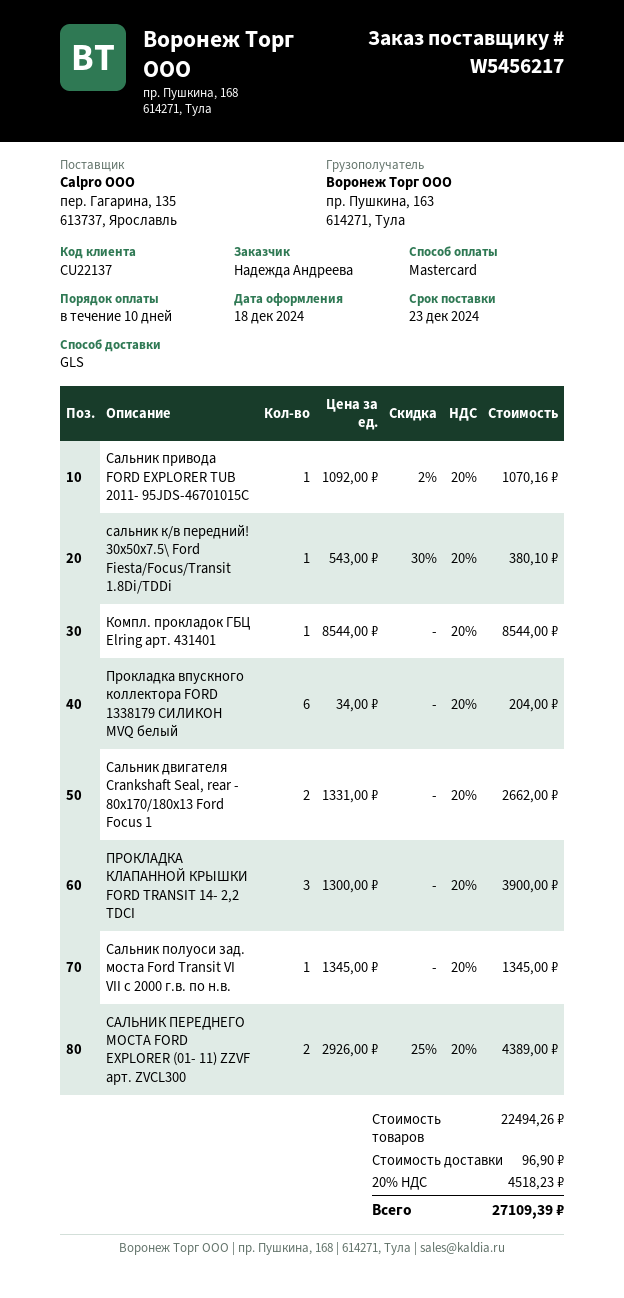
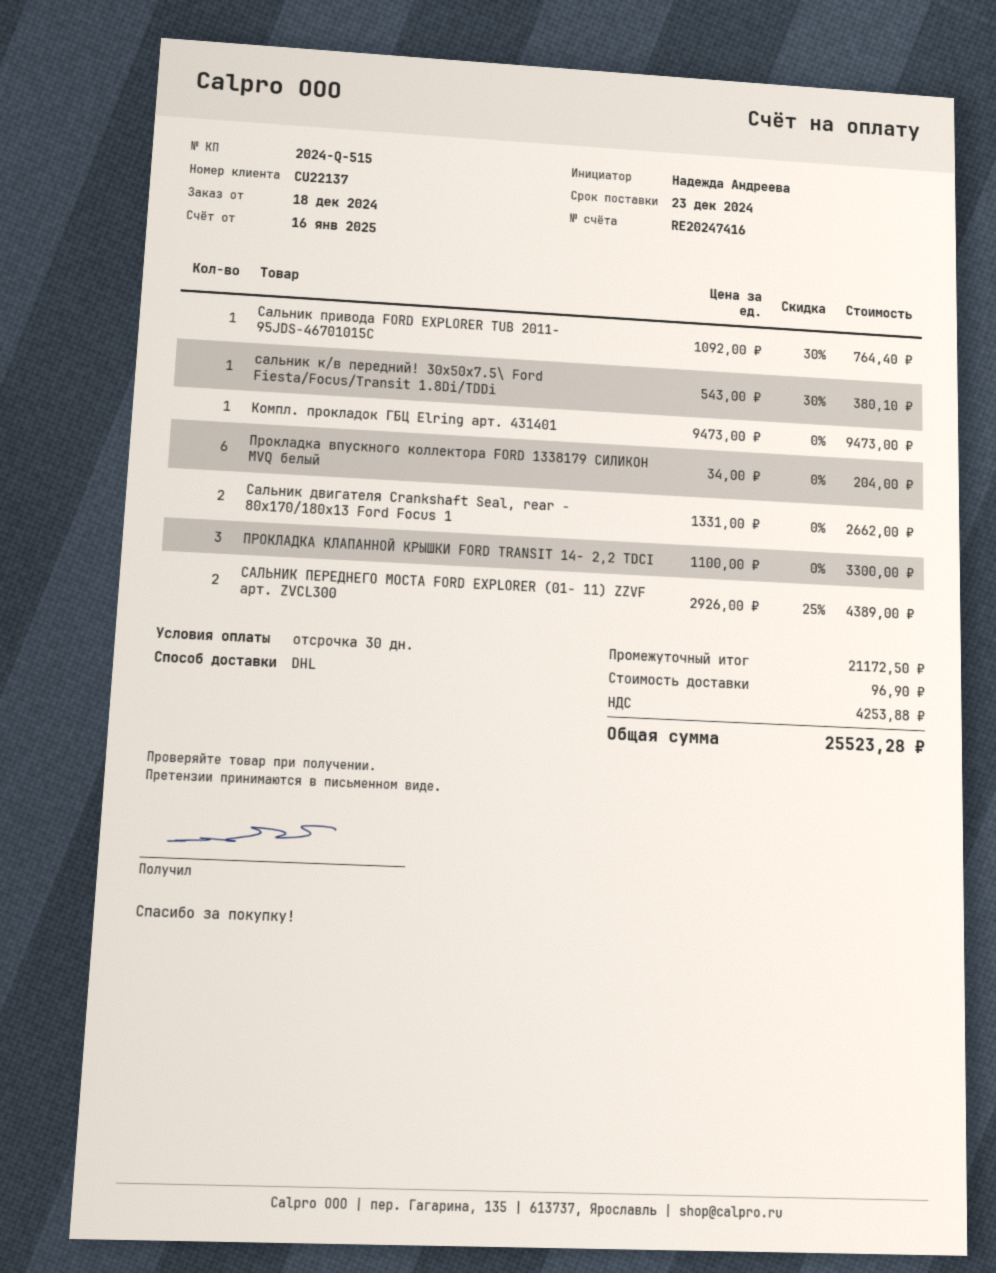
payment terms: 10 days -> 30 days
shipping method: GLS -> DHL
Сальник привода FORD EXPLORER TUB 2011- 95JDS-46701015C: 1 x 1092.00 - 2% = 1070.16 -> 1 x 1092.00 - 30% = 764.40
Компл. прокладок ГБЦ Elring арт. 431401: 1 x 8544.00 = 8544.00 -> 1 x 9473.00 = 9473.00
ПРОКЛАДКА КЛАПАННОЙ КРЫШКИ FORD TRANSIT 14- 2,2 TDCI: 3 x 1300.00 = 3900.00 -> 3 x 1100.00 = 3300.00
Сальник полуоси зад. моста Ford Transit VI VII с 2000 г.в. по н.в.: 1 x 1345.00 = 1345.00 -> none
subtotal: 22494.26 -> 21172.50
tax: 4518.23 -> 4253.88
total: 27109.39 -> 25523.28

